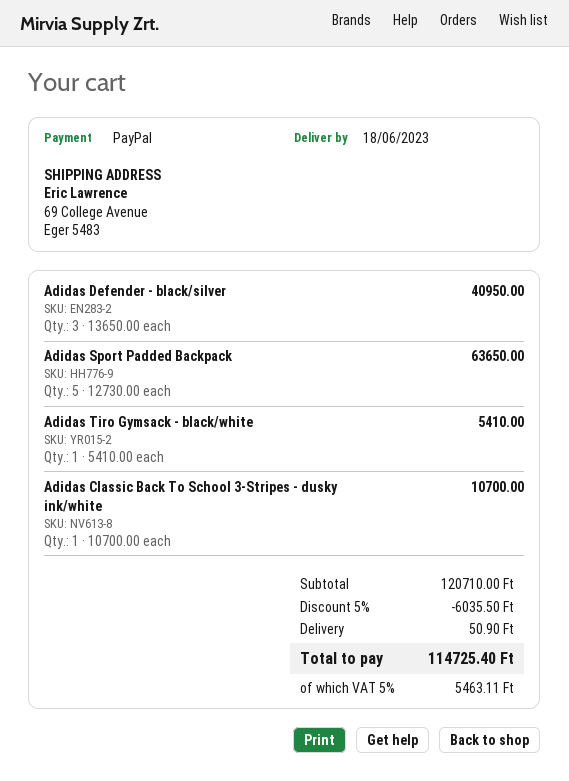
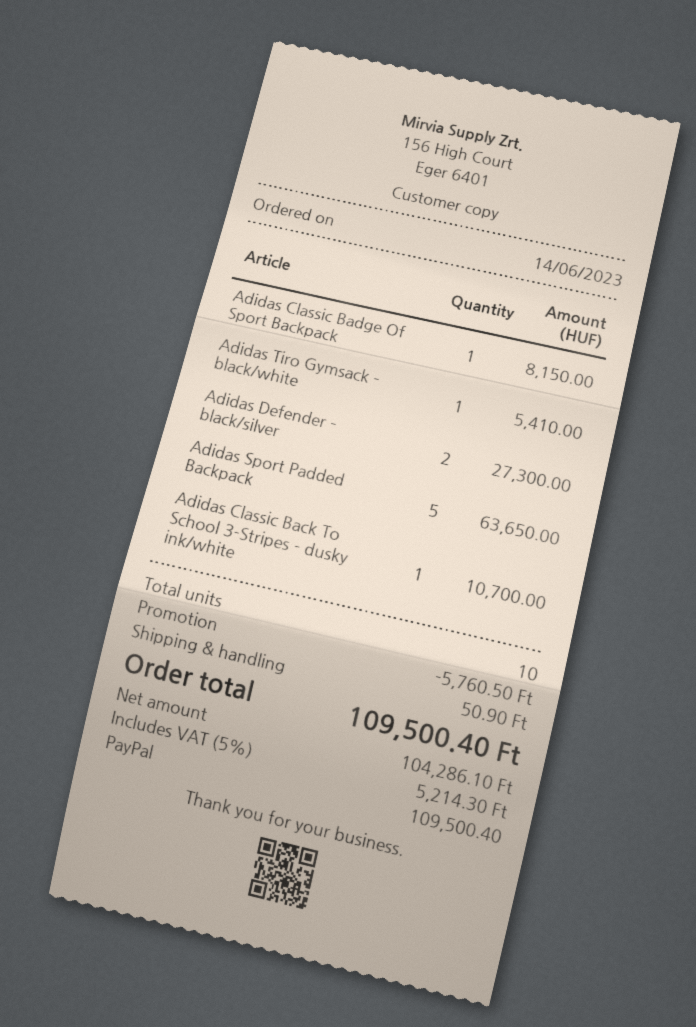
Adidas Defender - black/silver: 3 for 40950.00 -> 2 for 27300.00
Adidas Classic Badge Of Sport Backpack: none -> 1 for 8150.00
discount: 6035.50 -> 5760.50
tax: 5% = 5463.11 -> 5% = 5214.30
total: 114725.40 -> 109500.40

